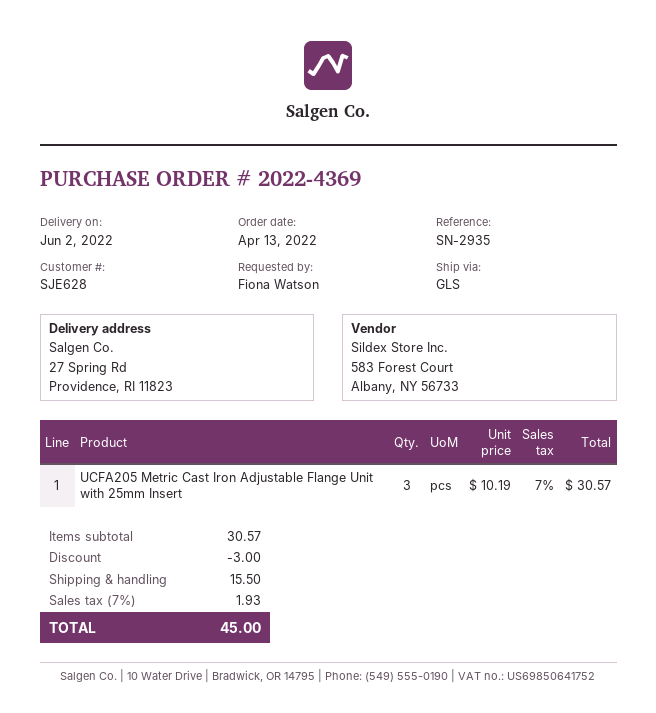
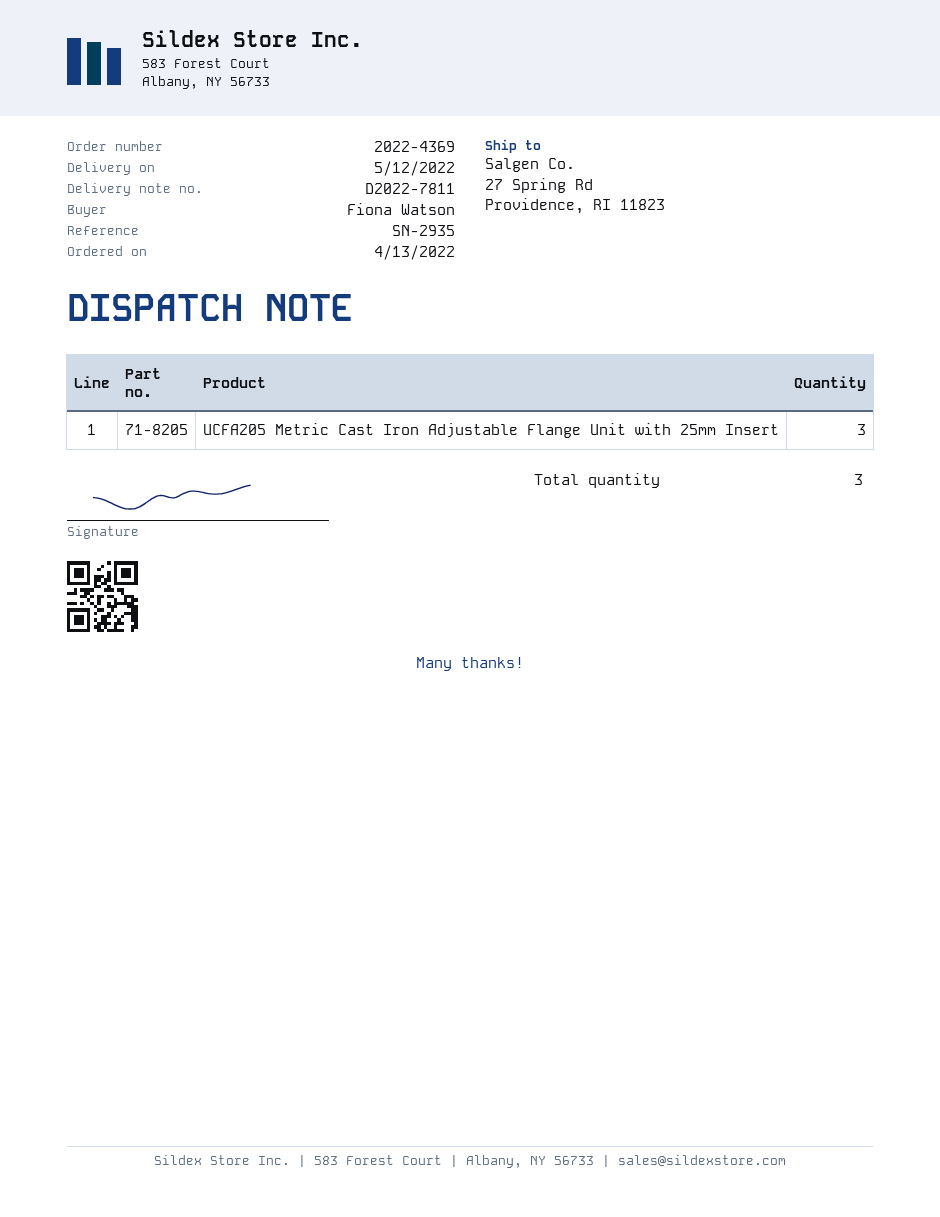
delivery date: 2022-06-02 -> 2022-05-12

